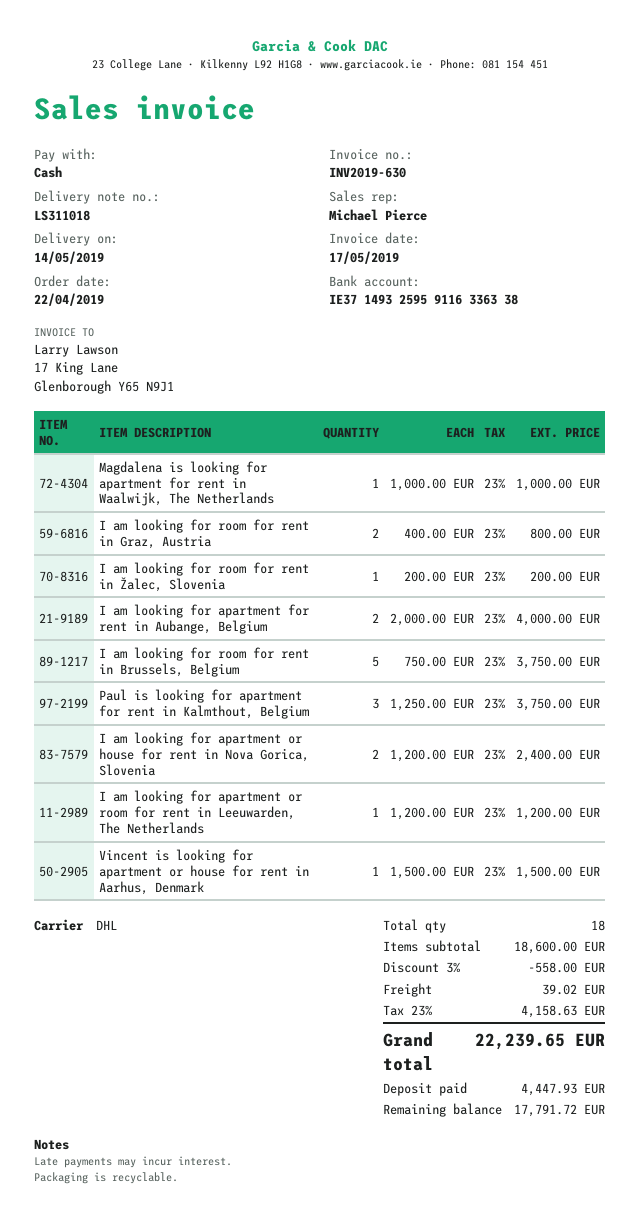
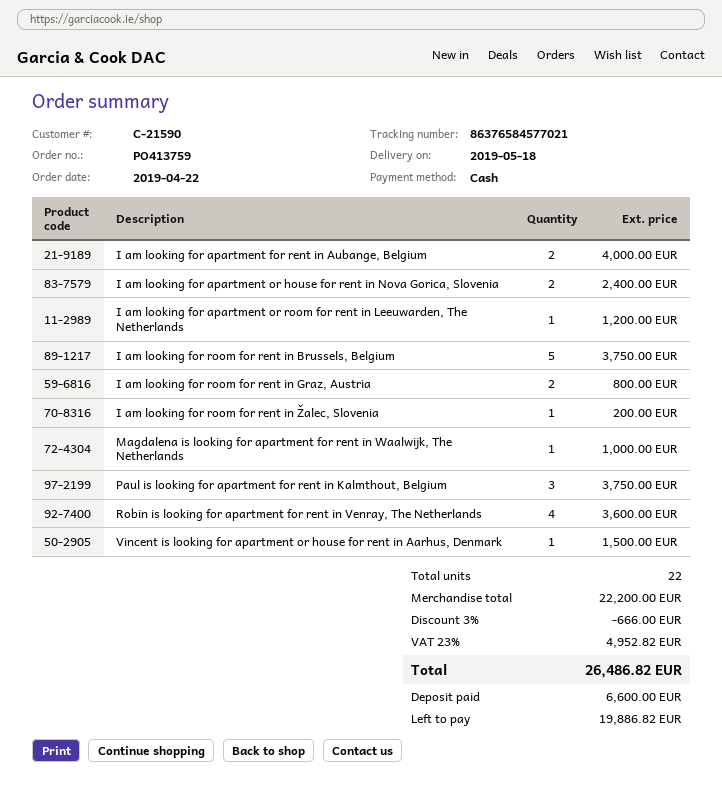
delivery date: 2019-05-14 -> 2019-05-18
Robin is looking for apartment for rent in Venray, The Netherlands: none -> 4 for 3600.00
total quantity: 18 -> 22
subtotal: 18600.00 -> 22200.00
discount: 3% = 558.00 -> 3% = 666.00
shipping: 39.02 -> none
tax: 23% = 4158.63 -> 23% = 4952.82
total: 22239.65 -> 26486.82
deposit: 4447.93 -> 6600.00
balance: 17791.72 -> 19886.82

